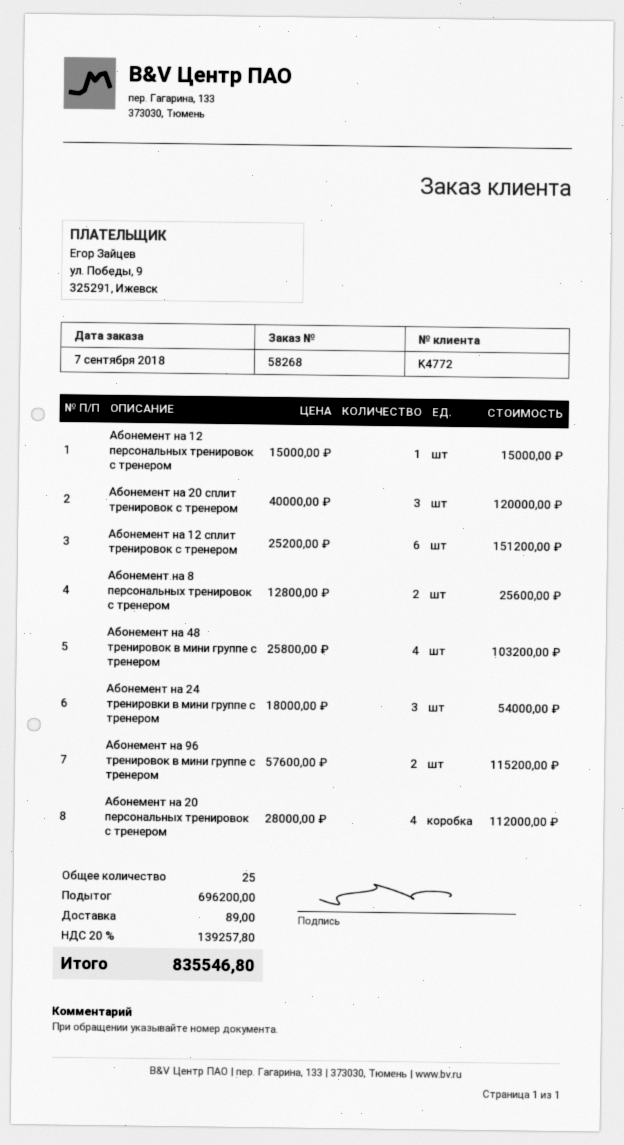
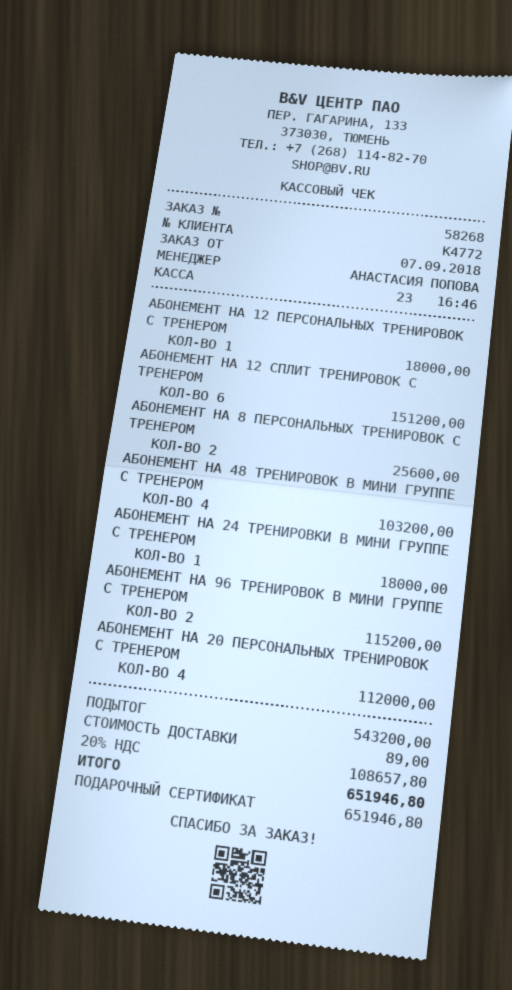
Абонемент на 12 персональных тренировок c тренером: 1 for 15000.00 -> 1 for 18000.00
Абонемент на 20 сплит тренировок c тренером: 3 for 120000.00 -> none
Абонемент на 24 тренировки в мини группе c тренером: 3 for 54000.00 -> 1 for 18000.00
subtotal: 696200.00 -> 543200.00
tax: 20% = 139257.80 -> 20% = 108657.80
total: 835546.80 -> 651946.80

